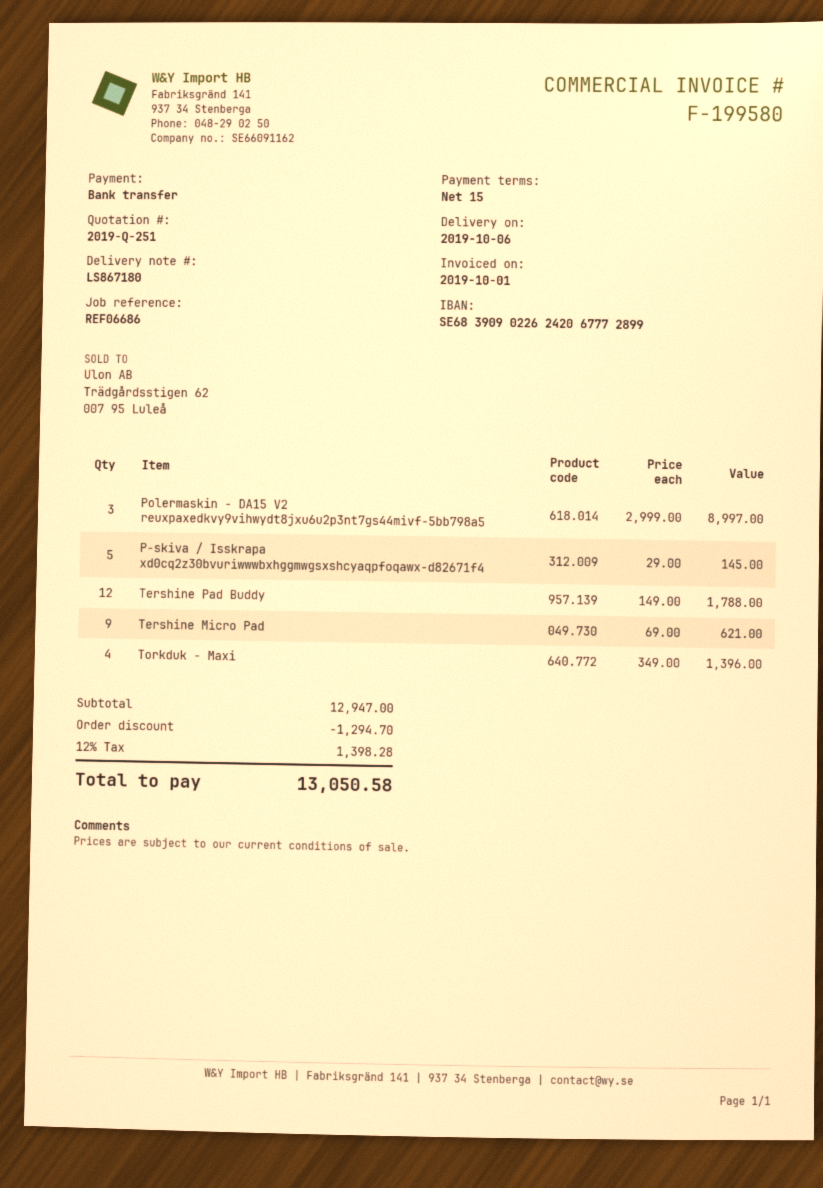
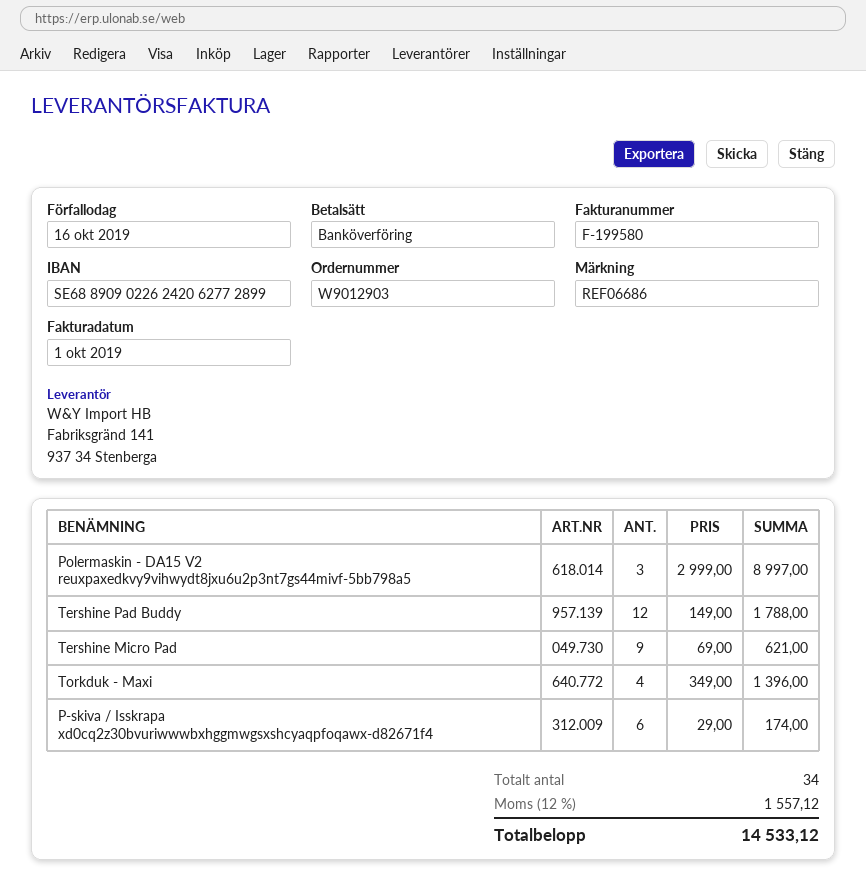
bank account: SE6839090226242067772899 -> SE6889090226242062772899
P-skiva / Isskrapa xd0cq2z30bvuriwwwbxhggmwgsxshcyaqpfoqawx-d82671f4: 5 x 29.00 = 145.00 -> 6 x 29.00 = 174.00
discount: 1294.70 -> none
tax: 12% = 1398.28 -> 12% = 1557.12
total: 13050.58 -> 14533.12

